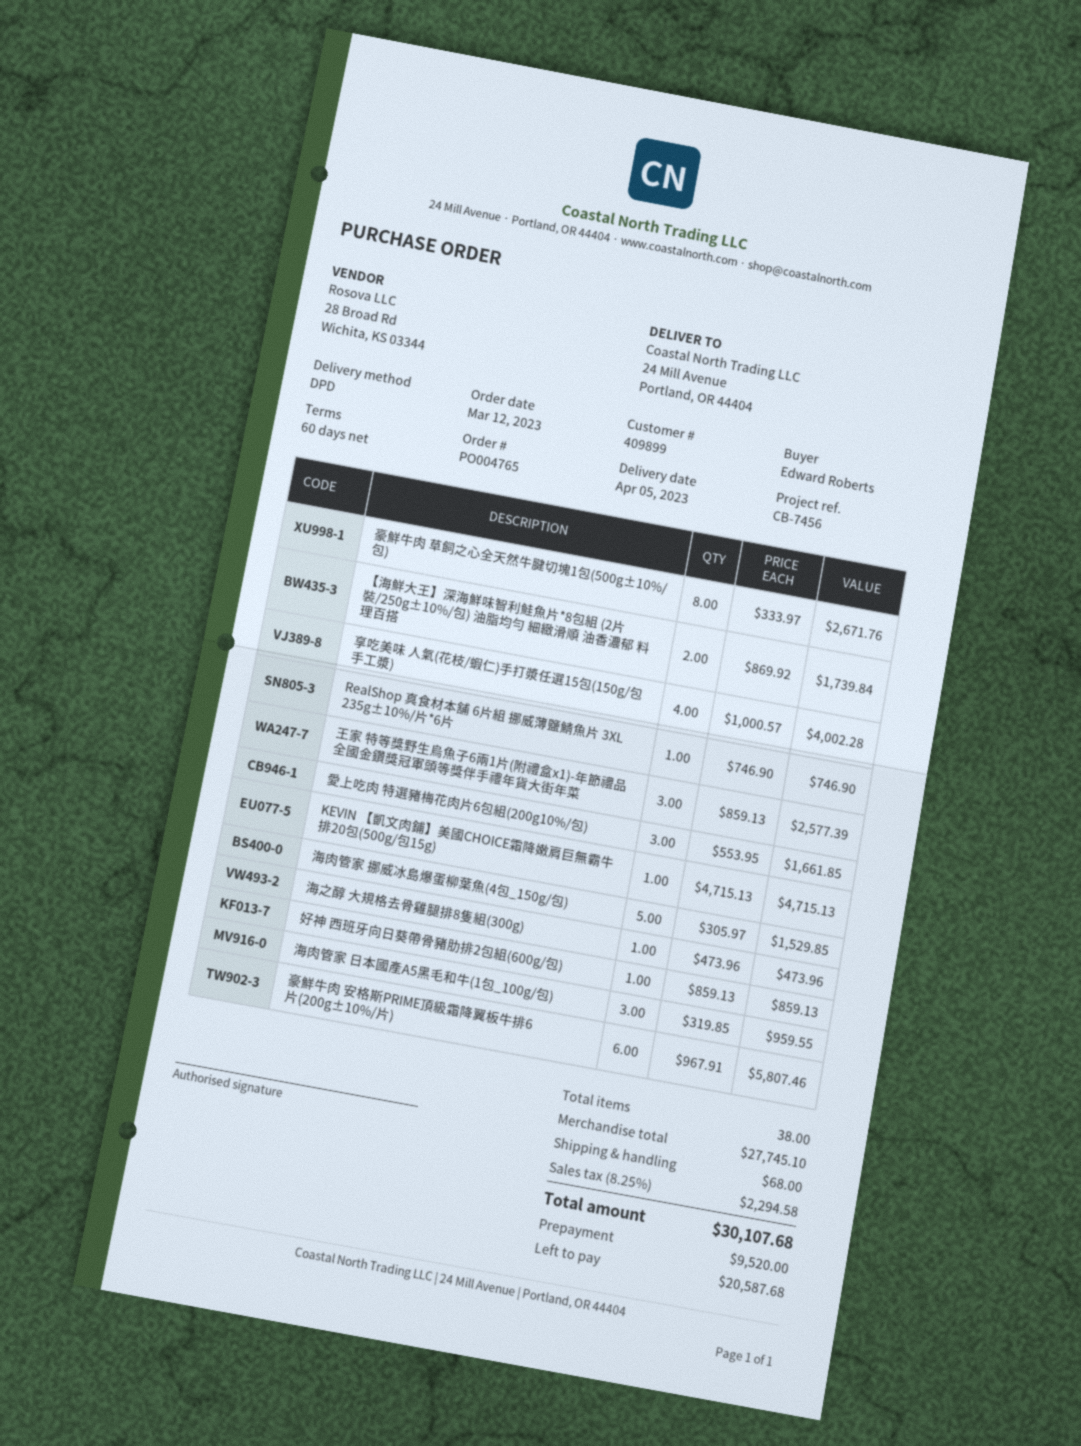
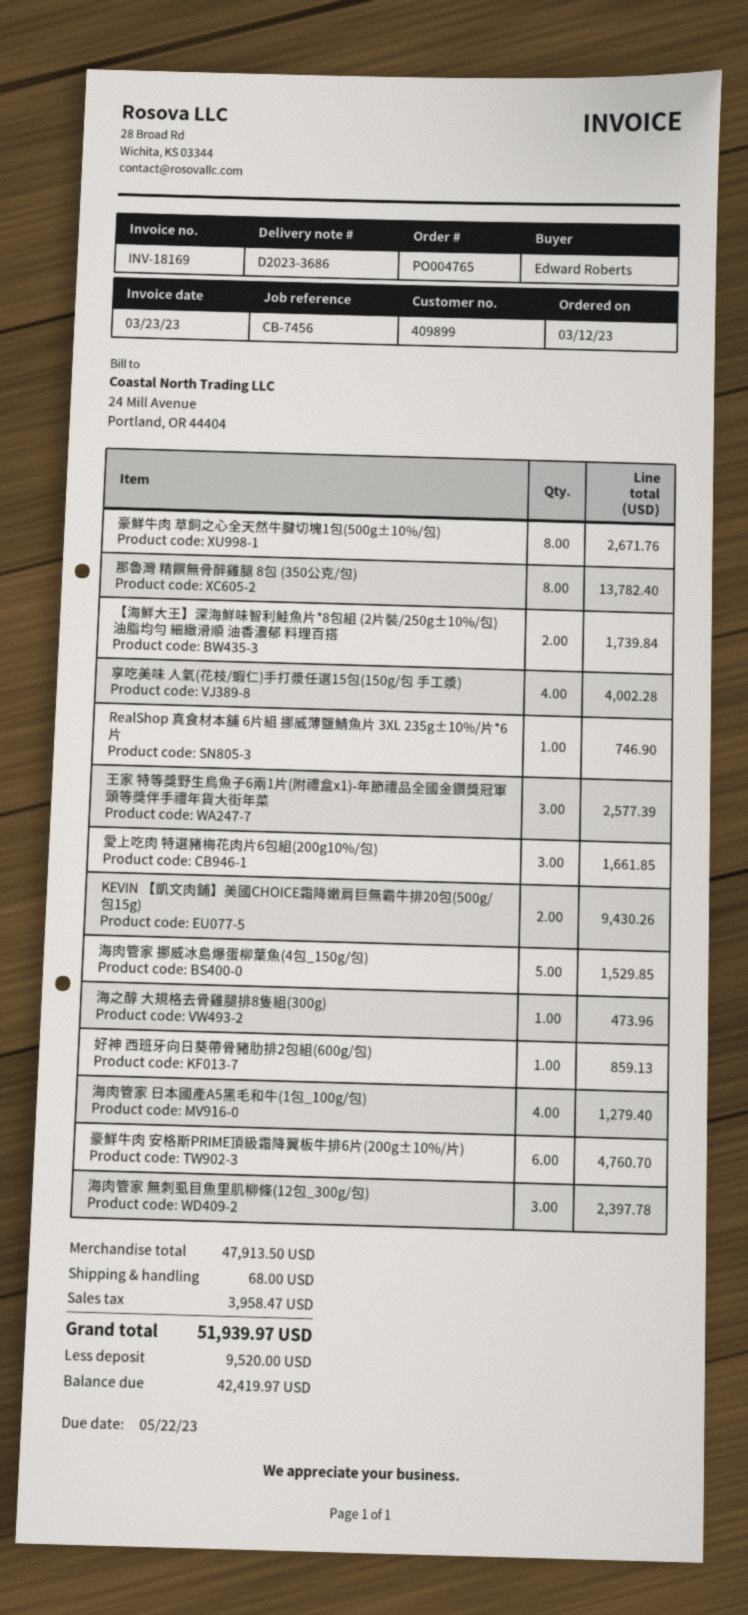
KEVIN 【凱文肉鋪】美國CHOICE霜降嫩肩巨無霸牛排20包(500g/包15g): 1 for 4715.13 -> 2 for 9430.26
海肉管家 日本國產A5黑毛和牛(1包_100g/包): 3 for 959.55 -> 4 for 1279.40
豪鮮牛肉 安格斯PRIME頂級霜降翼板牛排6片(200g±10%/片): 6 for 5807.46 -> 6 for 4760.70
那魯灣 精饌無骨醉雞腿 8包 (350公克/包): none -> 8 for 13782.40
海肉管家 無刺虱目魚里肌柳條(12包_300g/包): none -> 3 for 2397.78
subtotal: 27745.10 -> 47913.50
tax: 2294.58 -> 3958.47
total: 30107.68 -> 51939.97
balance: 20587.68 -> 42419.97

